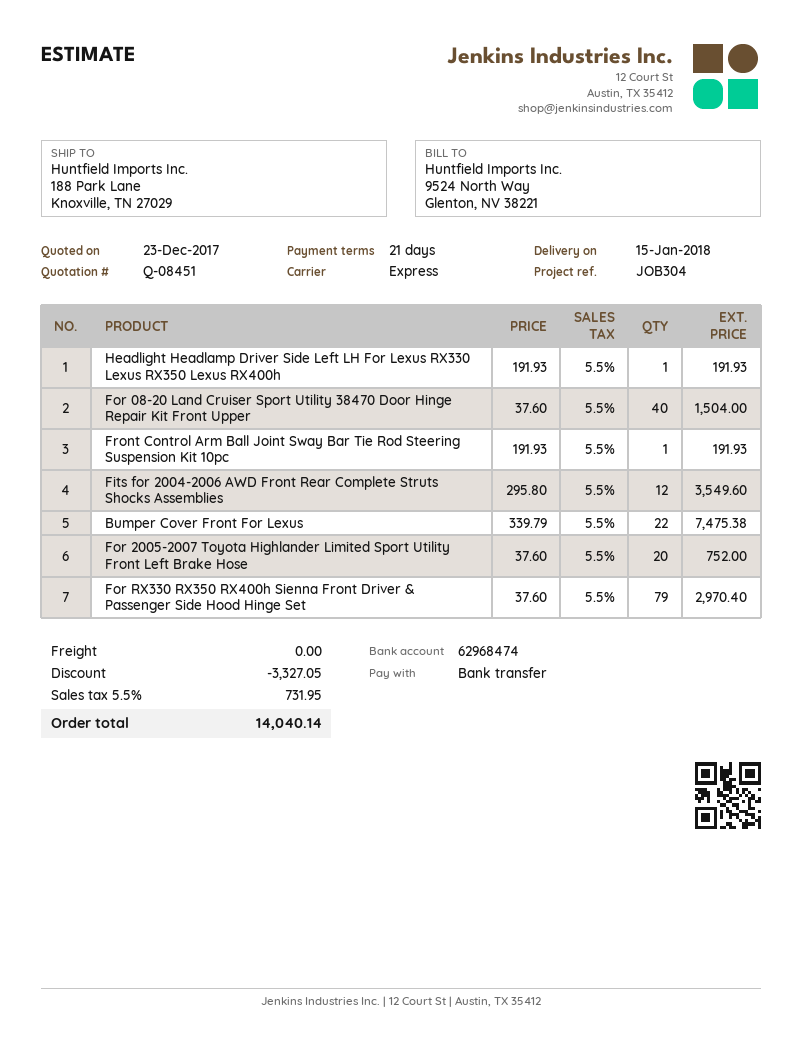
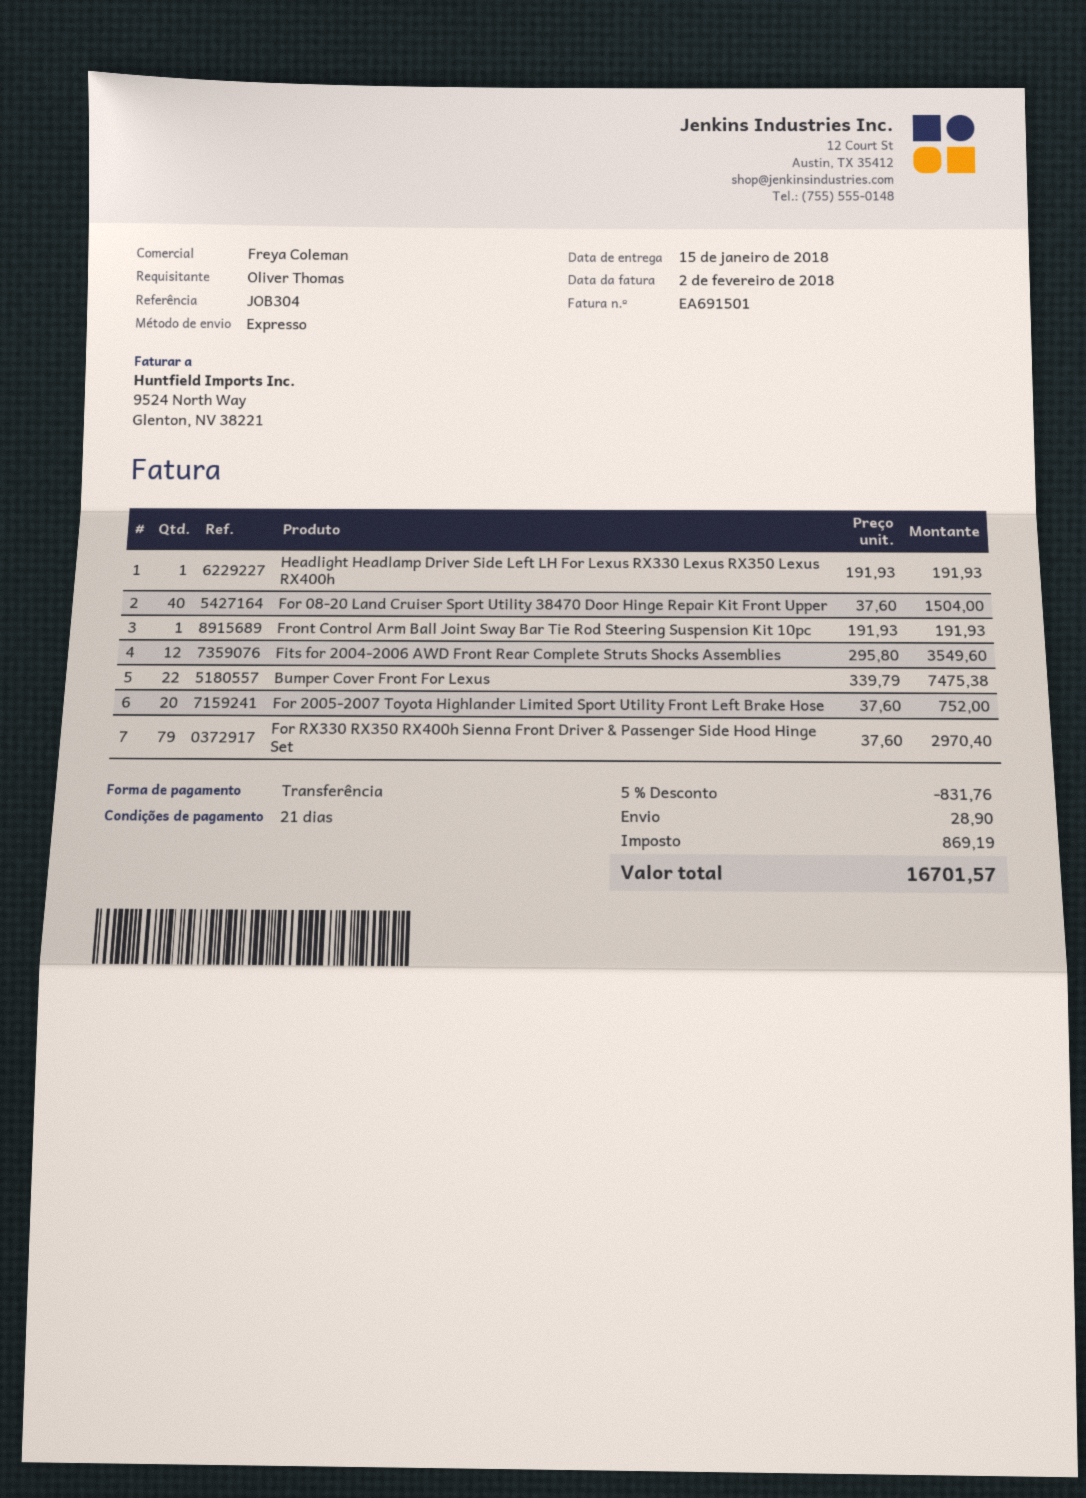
discount: 3327.05 -> 831.76
shipping: 0.00 -> 28.90
tax: 731.95 -> 869.19
total: 14040.14 -> 16701.57

